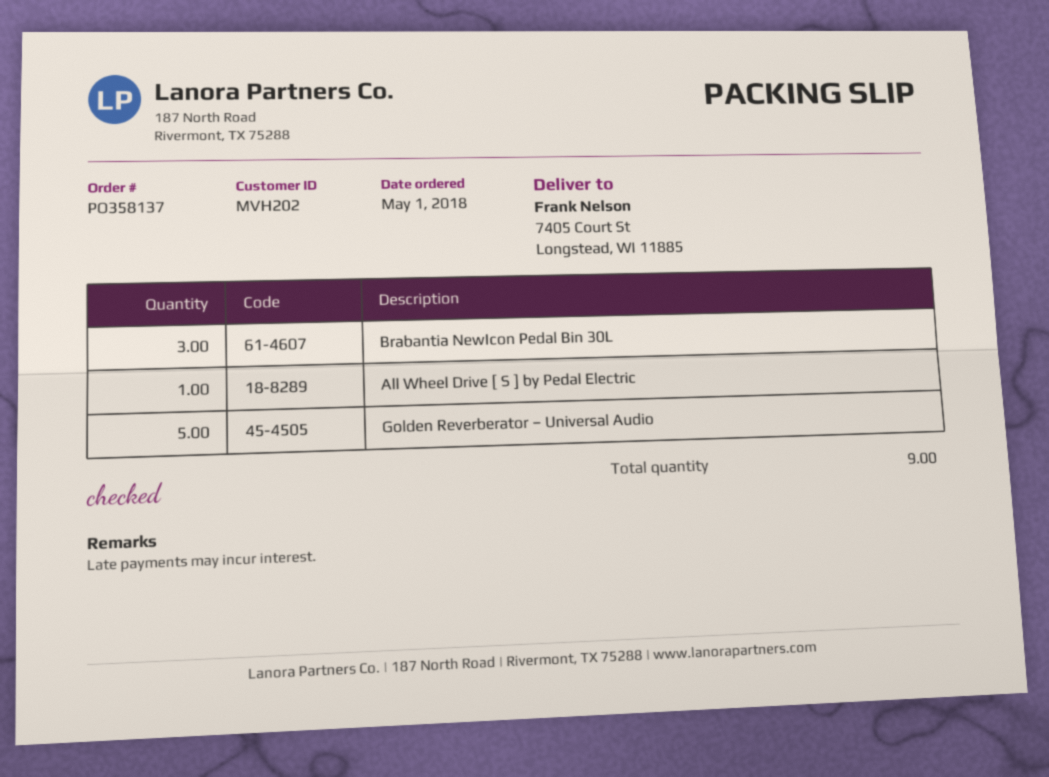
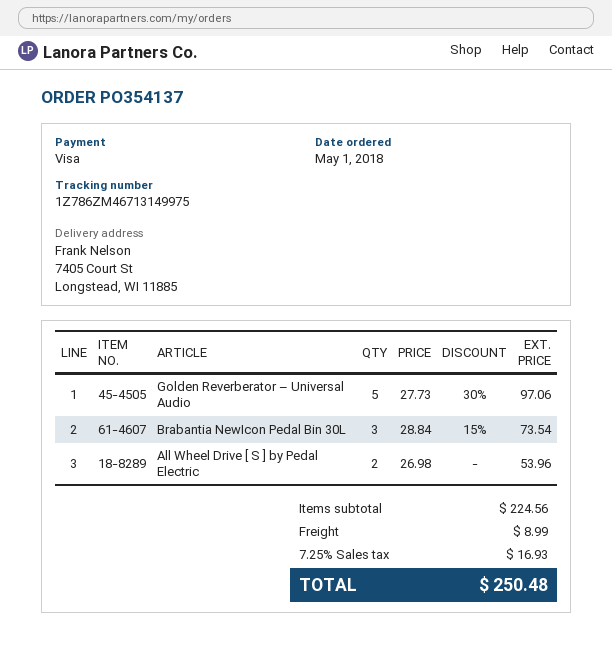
order number: PO358137 -> PO354137
All Wheel Drive [ S ] by Pedal Electric: 1 -> 2

